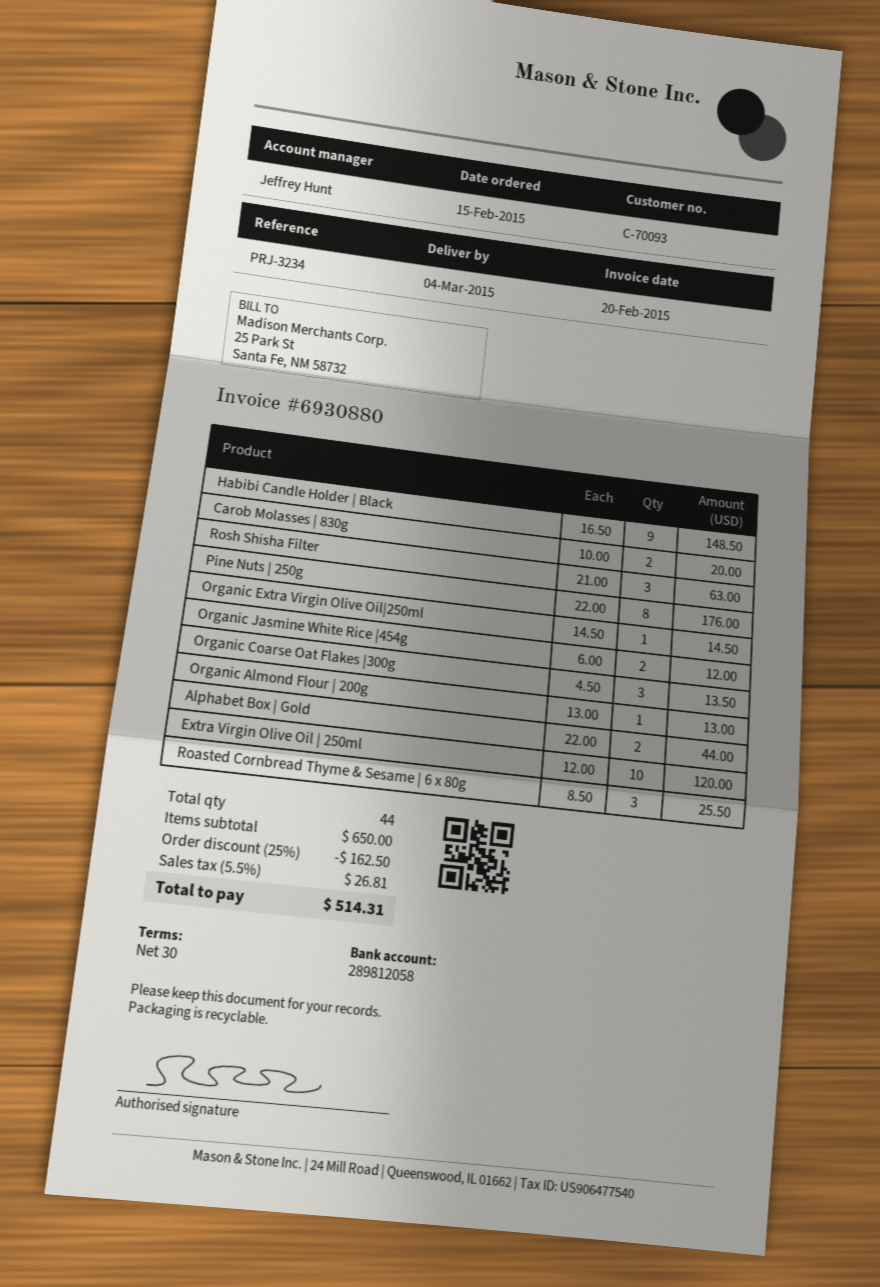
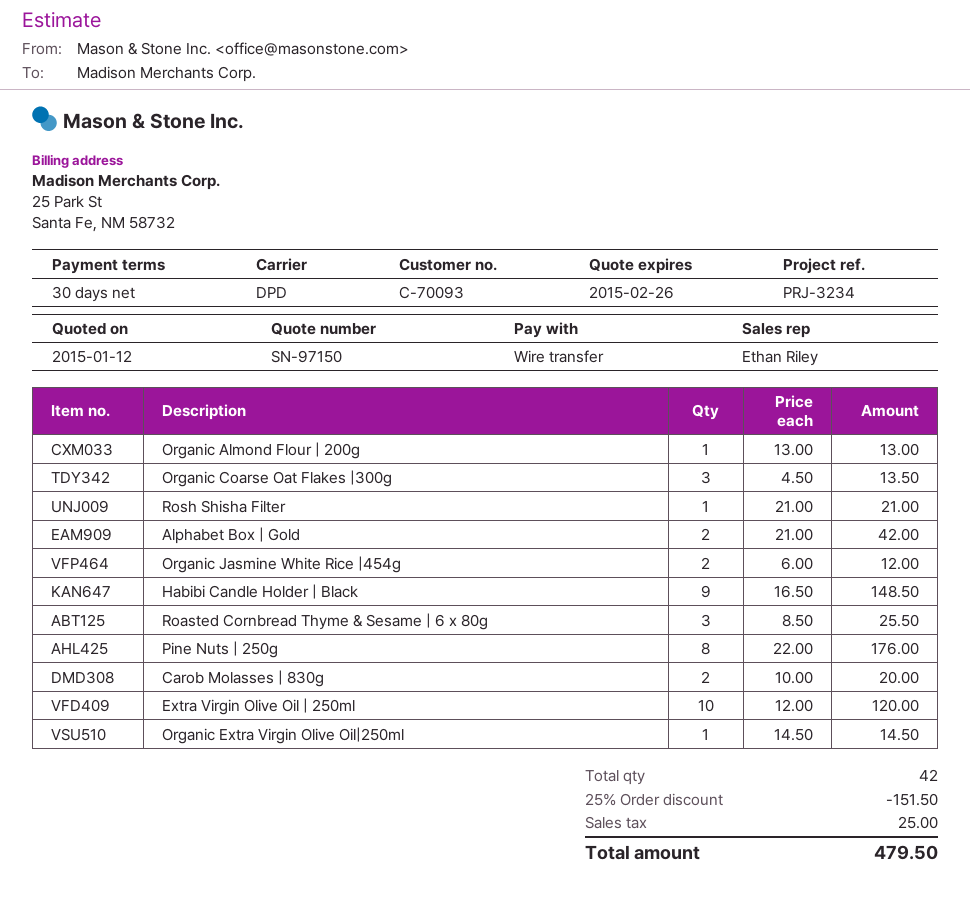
sales rep: Jeffrey Hunt -> Ethan Riley
Rosh Shisha Filter: 3 x 21.00 = 63.00 -> 1 x 21.00 = 21.00
Alphabet Box | Gold: 2 x 22.00 = 44.00 -> 2 x 21.00 = 42.00
total quantity: 44 -> 42
discount: 25% = 162.50 -> 25% = 151.50
tax: 26.81 -> 25.00
total: 514.31 -> 479.50

